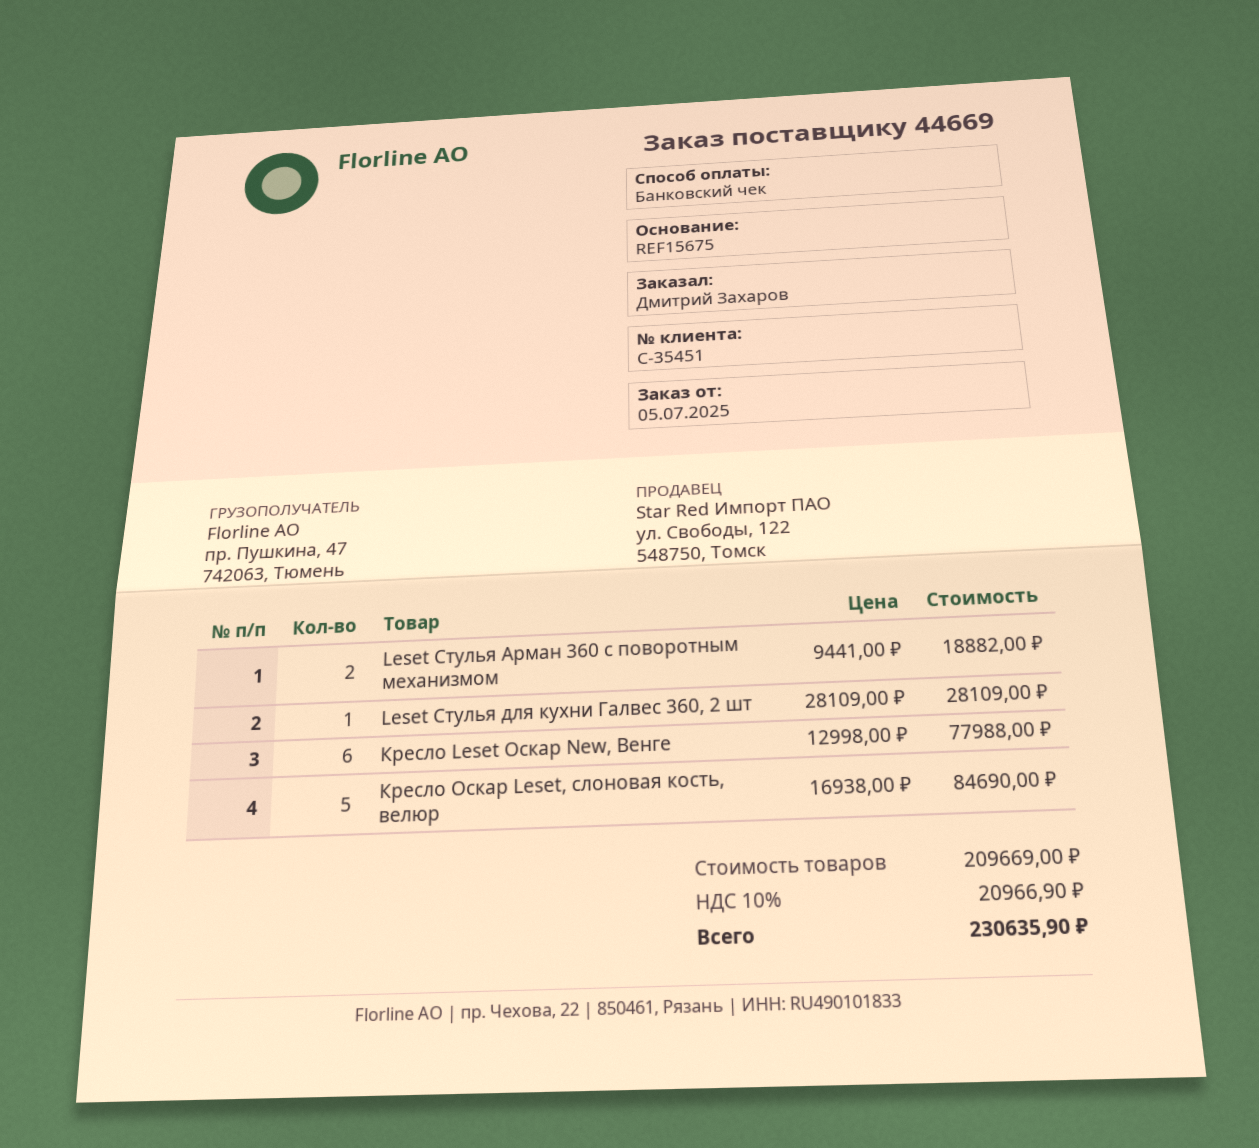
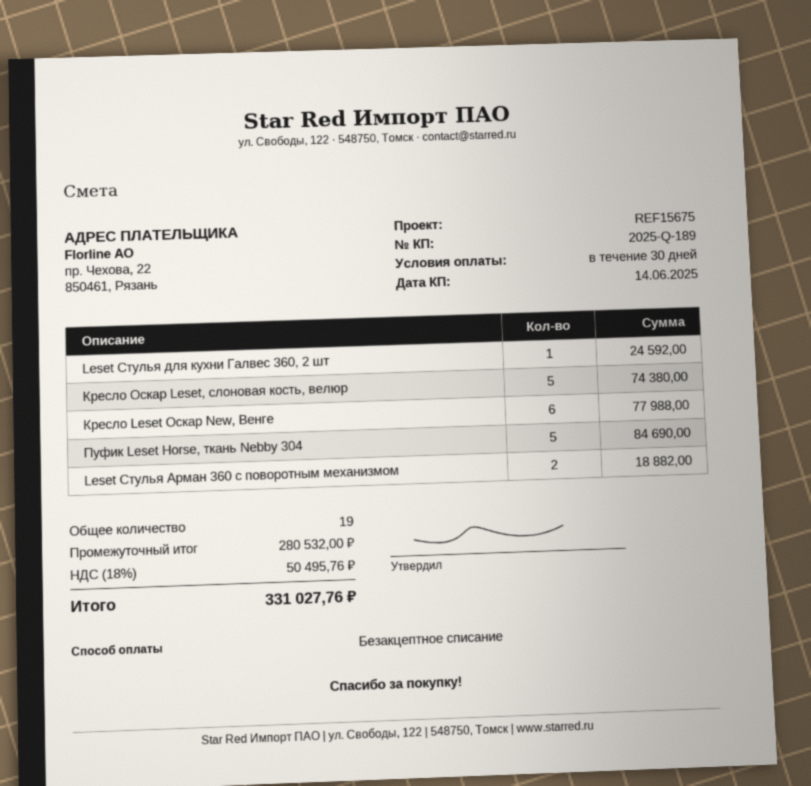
payment method: cheque -> direct debit
Leset Стулья для кухни Галвес 360, 2 шт: 1 for 28109.00 -> 1 for 24592.00
Кресло Оскар Leset, слоновая кость, велюр: 5 for 84690.00 -> 5 for 74380.00
Пуфик Leset Horse, ткань Nebby 304: none -> 5 for 84690.00
subtotal: 209669.00 -> 280532.00
tax: 10% = 20966.90 -> 18% = 50495.76
total: 230635.90 -> 331027.76

